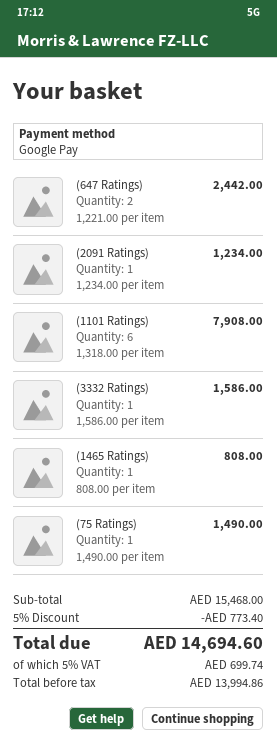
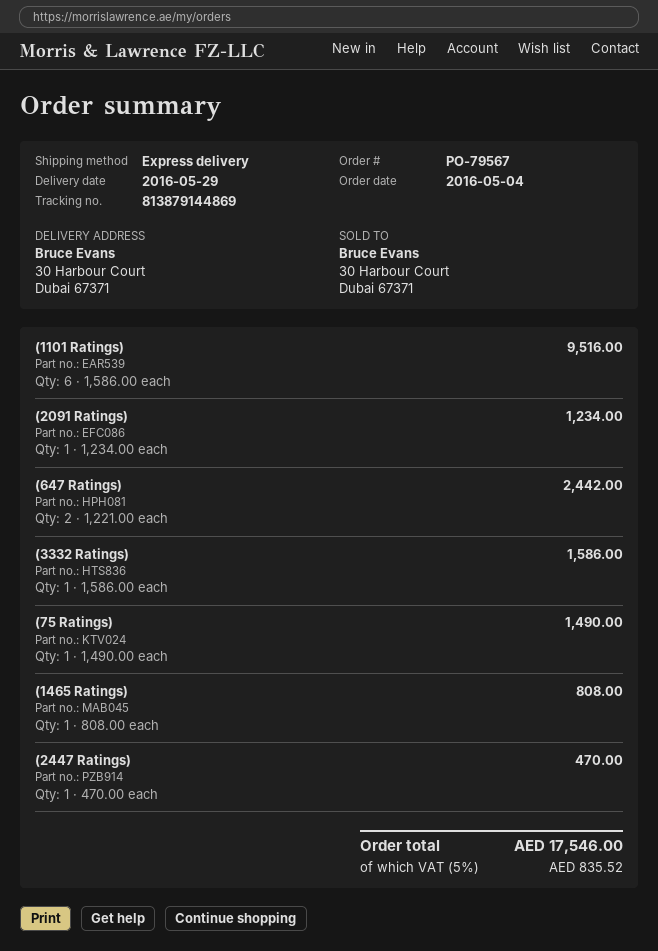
(1101 Ratings): 6 x 1318.00 = 7908.00 -> 6 x 1586.00 = 9516.00
(2447 Ratings): none -> 1 x 470.00 = 470.00
discount: 5% = 773.40 -> none
tax: 5% = 699.74 -> 5% = 835.52
total: 14694.60 -> 17546.00

